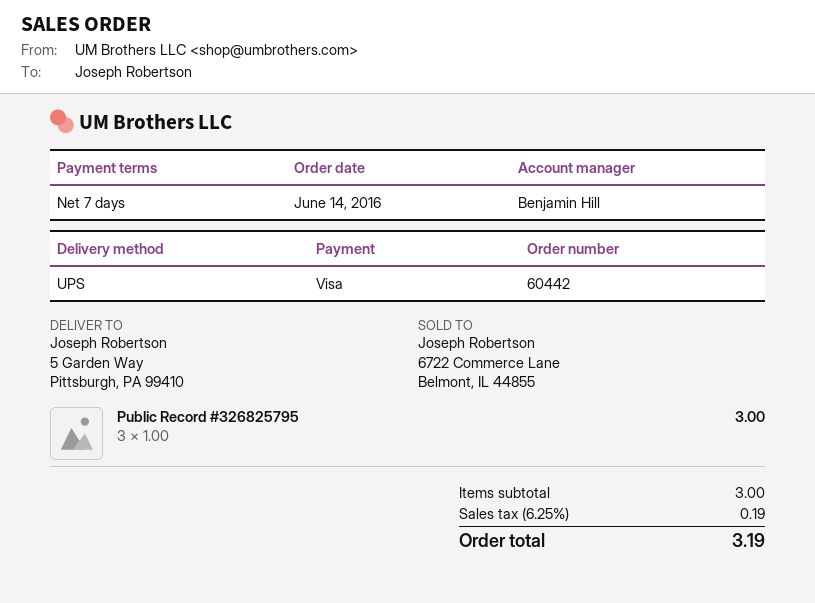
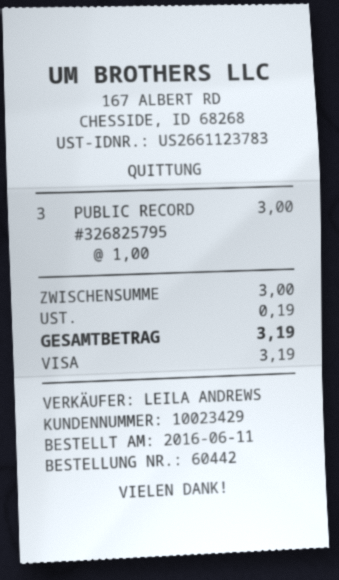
order date: 2016-06-14 -> 2016-06-11
sales rep: Benjamin Hill -> LEILA ANDREWS

